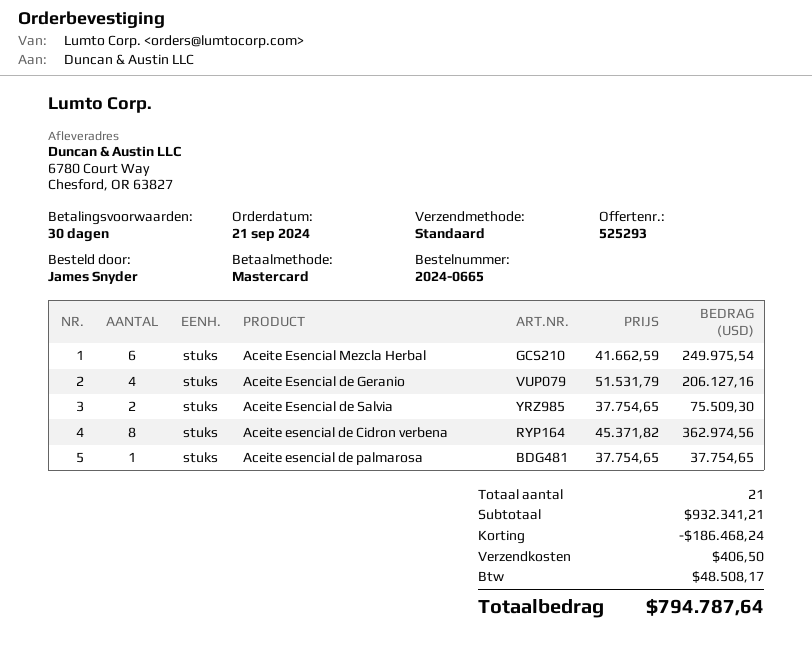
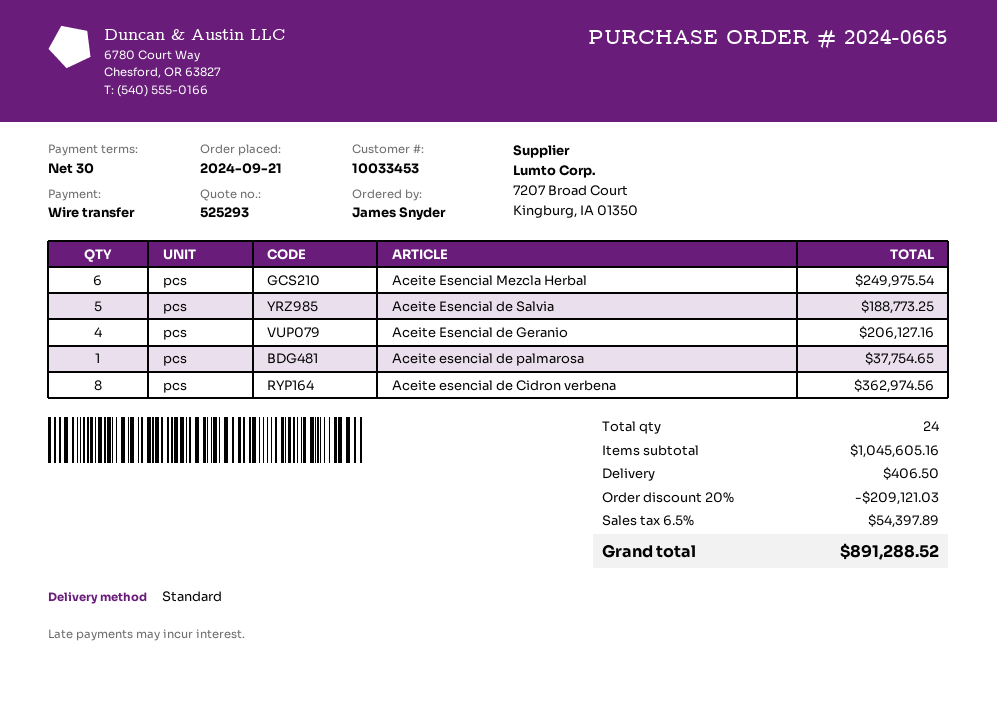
payment method: Mastercard -> bank transfer
Aceite Esencial de Salvia: 2 for 75509.30 -> 5 for 188773.25
total quantity: 21 -> 24
subtotal: 932341.21 -> 1045605.16
discount: 186468.24 -> 209121.03
tax: 48508.17 -> 54397.89
total: 794787.64 -> 891288.52

